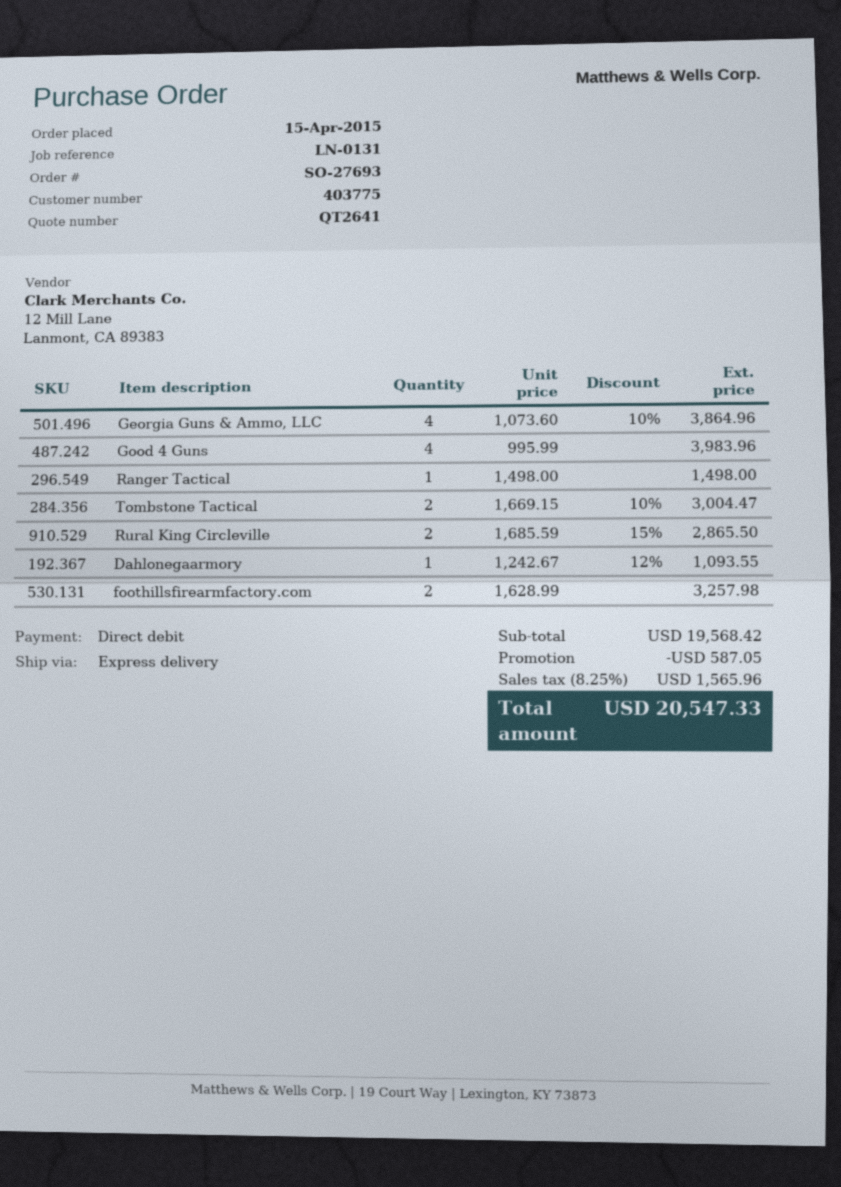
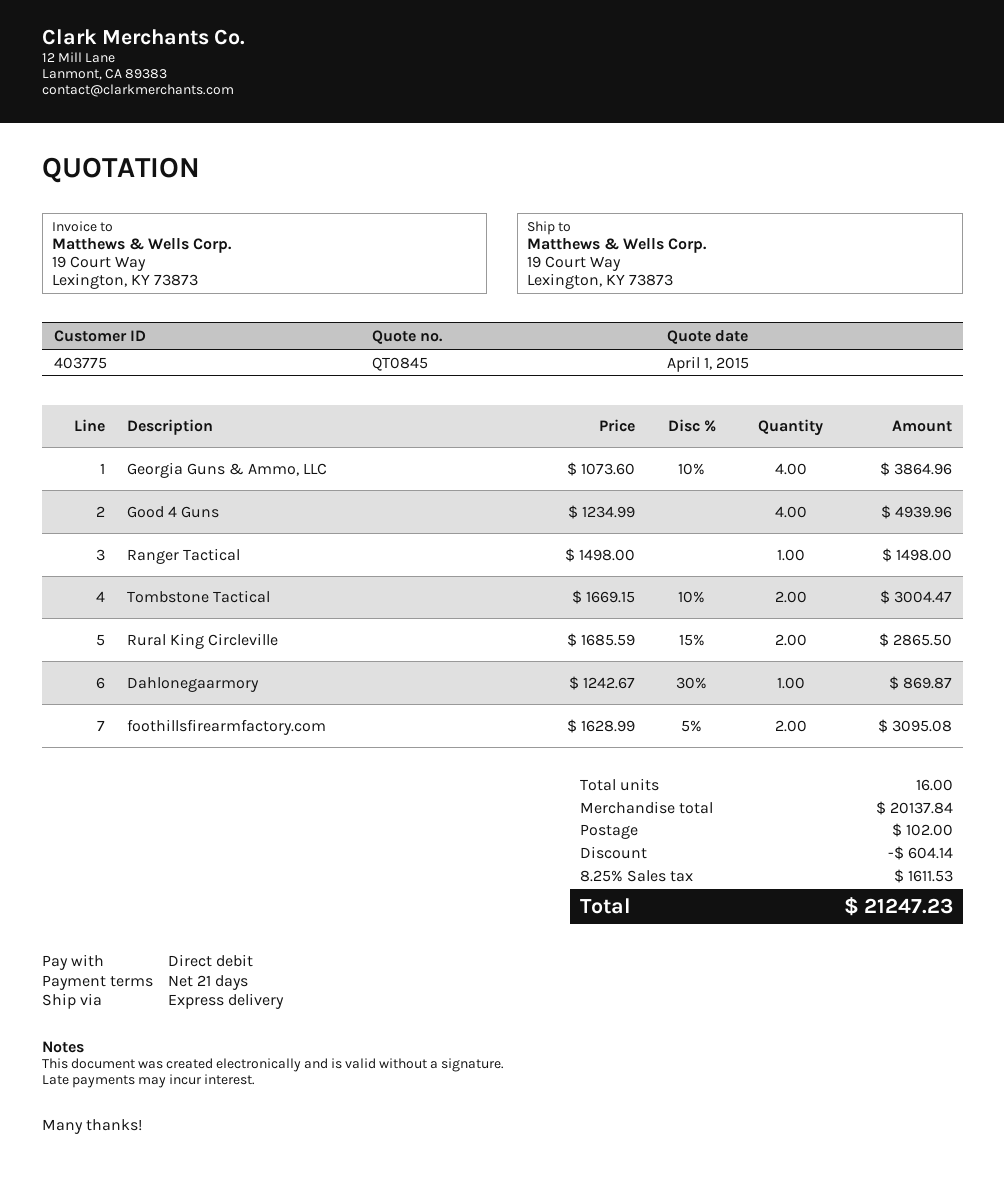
quote number: QT2641 -> QT0845
Good 4 Guns: 4 x 995.99 = 3983.96 -> 4 x 1234.99 = 4939.96
Dahlonegaarmory: 1 x 1242.67 - 12% = 1093.55 -> 1 x 1242.67 - 30% = 869.87
foothillsfirearmfactory.com: 2 x 1628.99 = 3257.98 -> 2 x 1628.99 - 5% = 3095.08
subtotal: 19568.42 -> 20137.84
discount: 587.05 -> 604.14
shipping: none -> 102.00
tax: 8.25% = 1565.96 -> 8.25% = 1611.53
total: 20547.33 -> 21247.23

